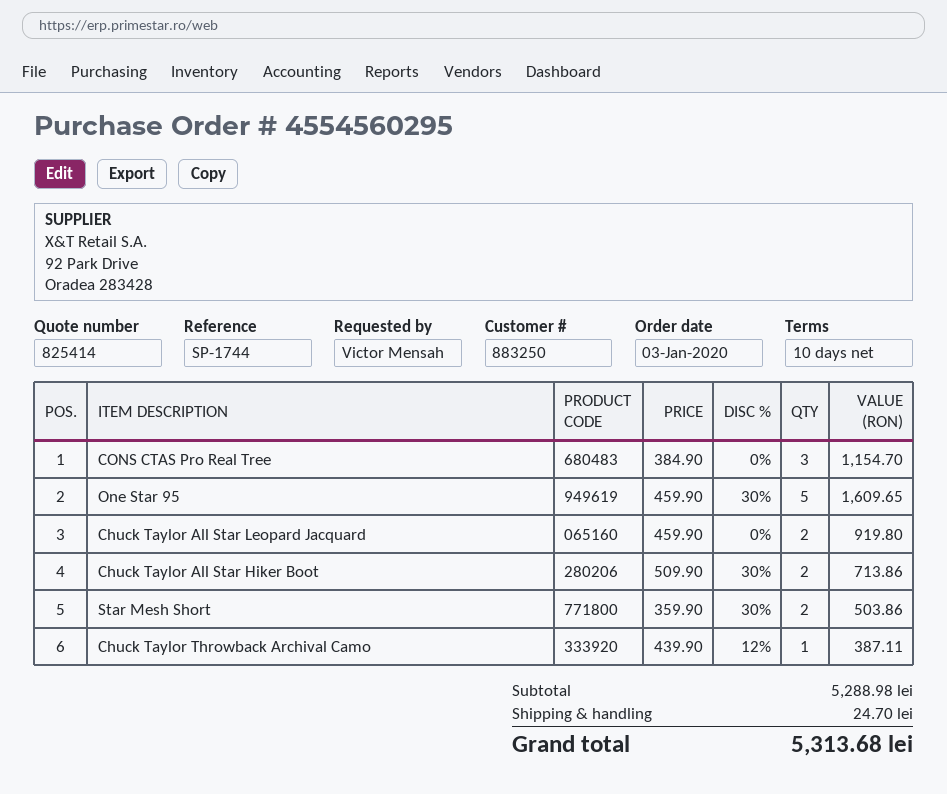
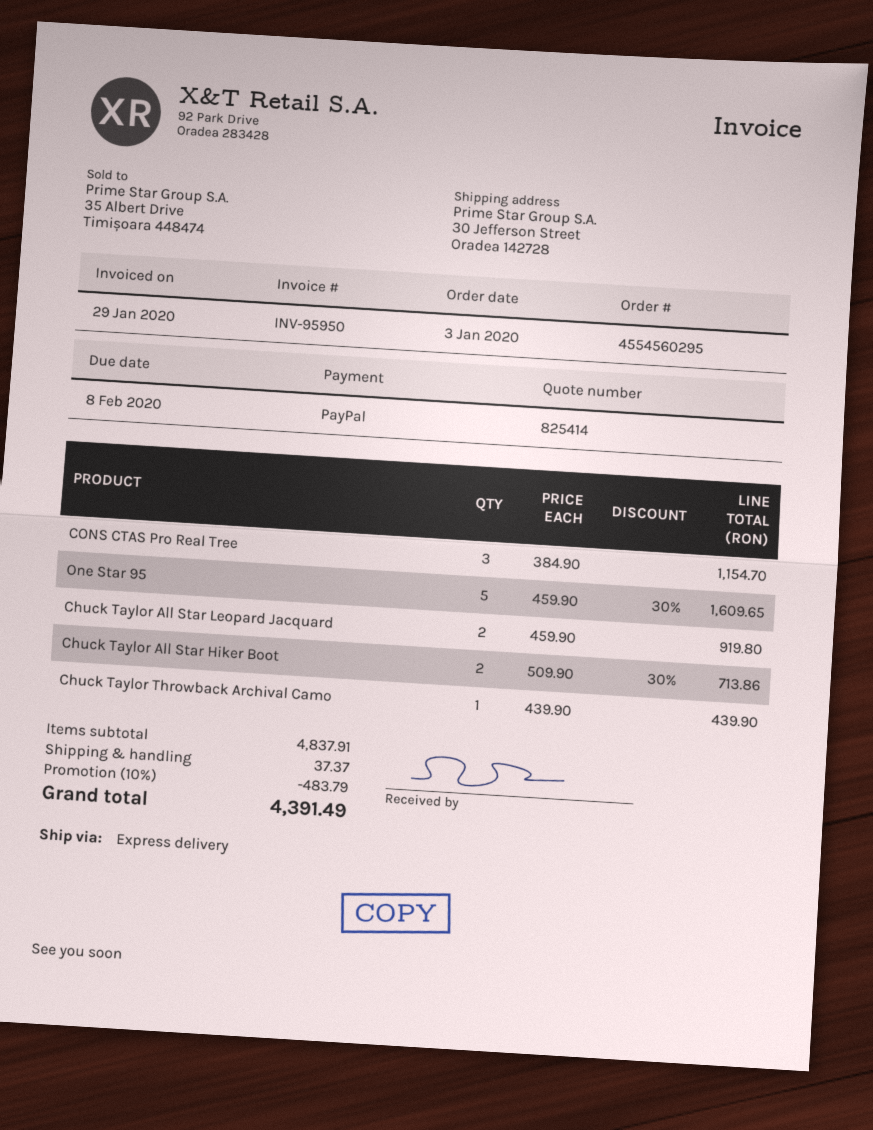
Star Mesh Short: 2 x 359.90 - 30% = 503.86 -> none
Chuck Taylor Throwback Archival Camo: 1 x 439.90 - 12% = 387.11 -> 1 x 439.90 = 439.90
subtotal: 5288.98 -> 4837.91
discount: none -> 10% = 483.79
shipping: 24.70 -> 37.37
total: 5313.68 -> 4391.49

